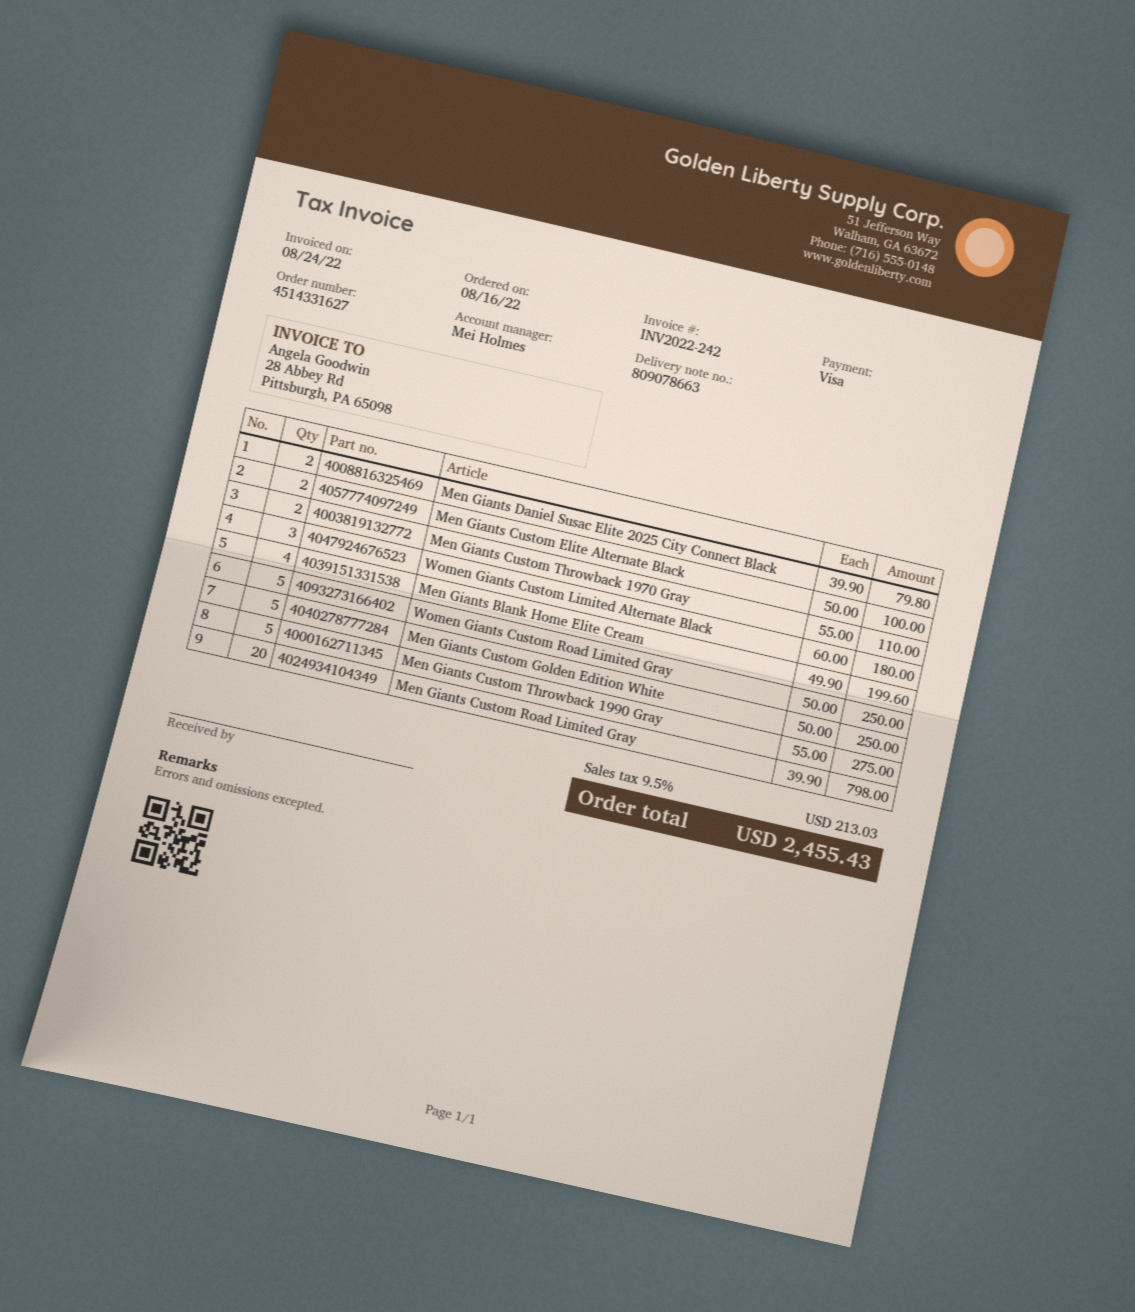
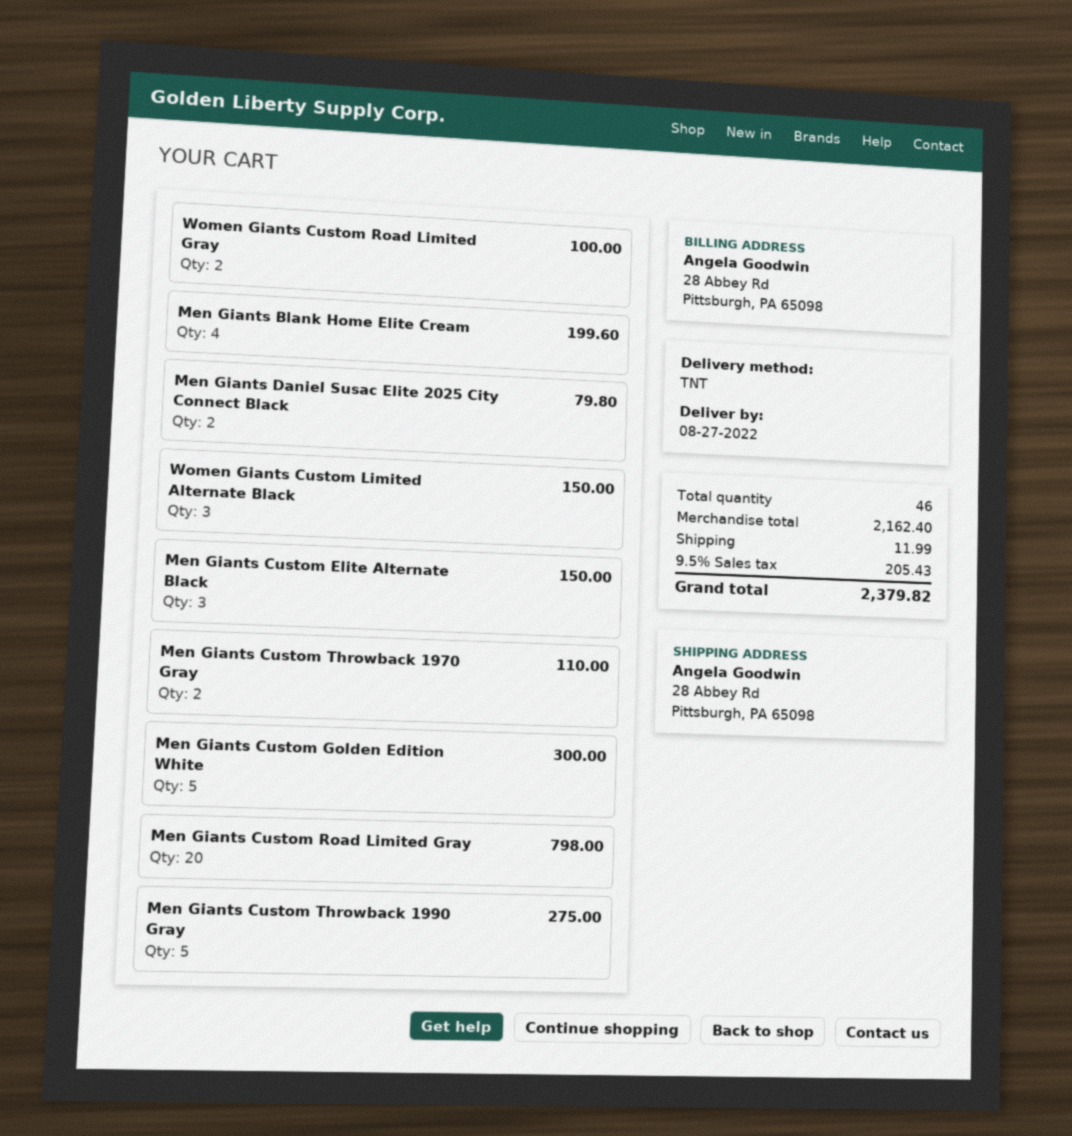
Men Giants Custom Elite Alternate Black: 2 for 100.00 -> 3 for 150.00
Women Giants Custom Limited Alternate Black: 3 for 180.00 -> 3 for 150.00
Women Giants Custom Road Limited Gray: 5 for 250.00 -> 2 for 100.00
Men Giants Custom Golden Edition White: 5 for 250.00 -> 5 for 300.00
shipping: none -> 11.99
tax: 9.5% = 213.03 -> 9.5% = 205.43
total: 2455.43 -> 2379.82

